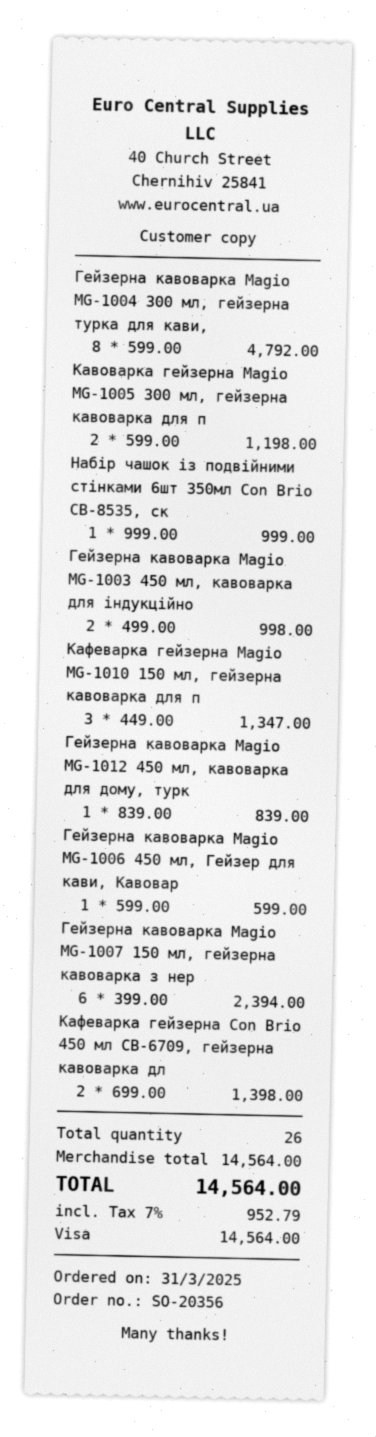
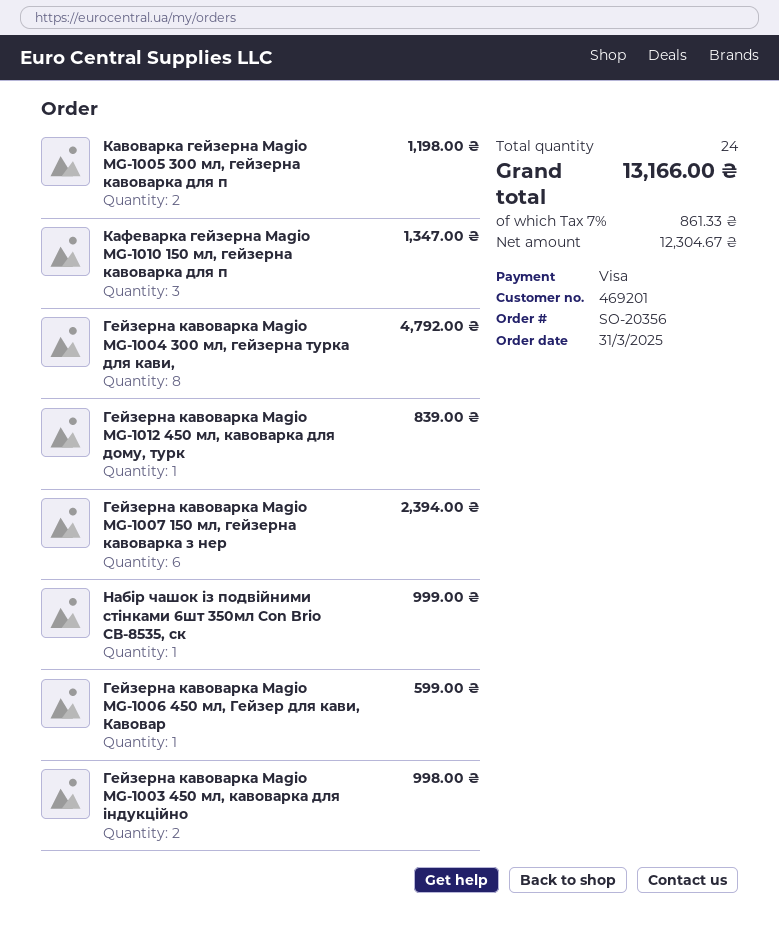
Кафеварка гейзерна Con Brio 450 мл CB-6709, гейзерна кавоварка дл: 2 for 1398.00 -> none
total quantity: 26 -> 24
tax: 7% = 952.79 -> 7% = 861.33
total: 14564.00 -> 13166.00

